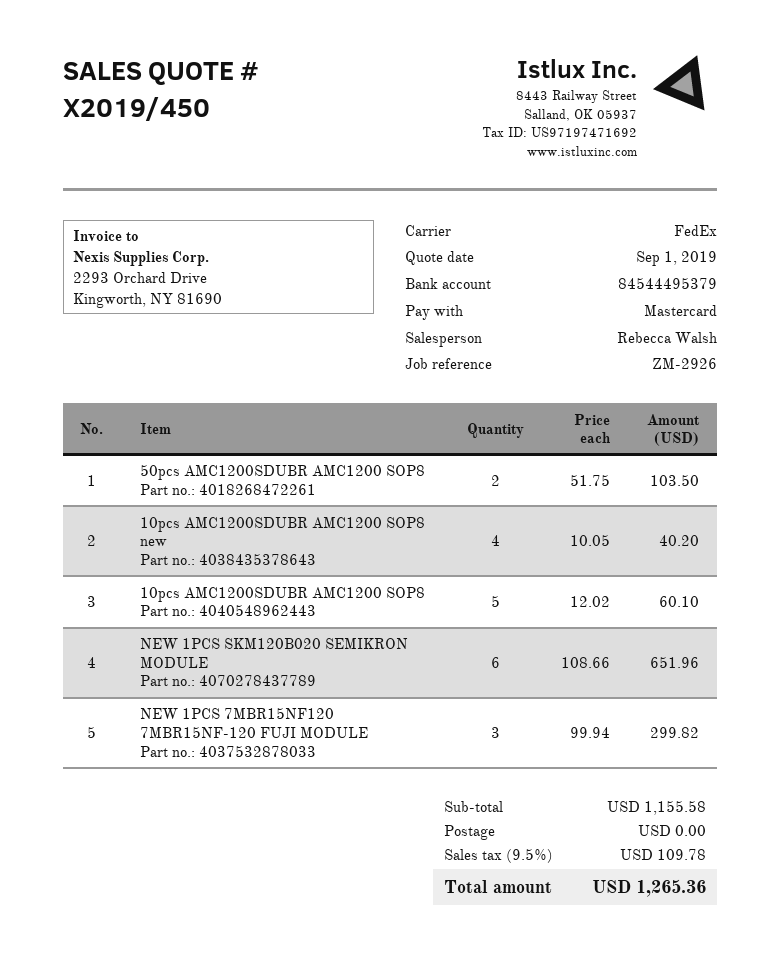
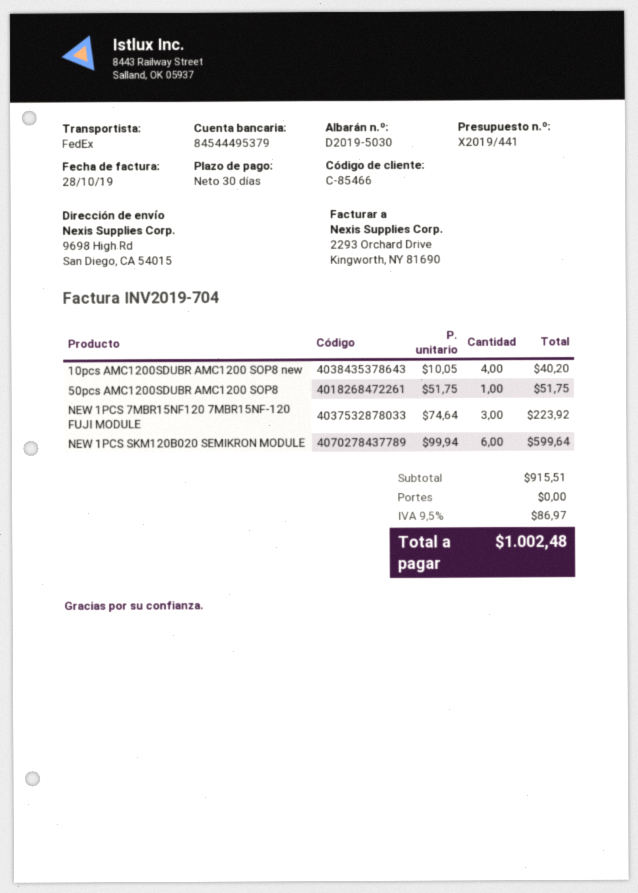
quote number: X2019/450 -> X2019/441
50pcs AMC1200SDUBR AMC1200 SOP8: 2 x 51.75 = 103.50 -> 1 x 51.75 = 51.75
10pcs AMC1200SDUBR AMC1200 SOP8: 5 x 12.02 = 60.10 -> none
NEW 1PCS SKM120B020 SEMIKRON MODULE: 6 x 108.66 = 651.96 -> 6 x 99.94 = 599.64
NEW 1PCS 7MBR15NF120 7MBR15NF-120 FUJI MODULE: 3 x 99.94 = 299.82 -> 3 x 74.64 = 223.92
subtotal: 1155.58 -> 915.51
tax: 9.5% = 109.78 -> 9.5% = 86.97
total: 1265.36 -> 1002.48

